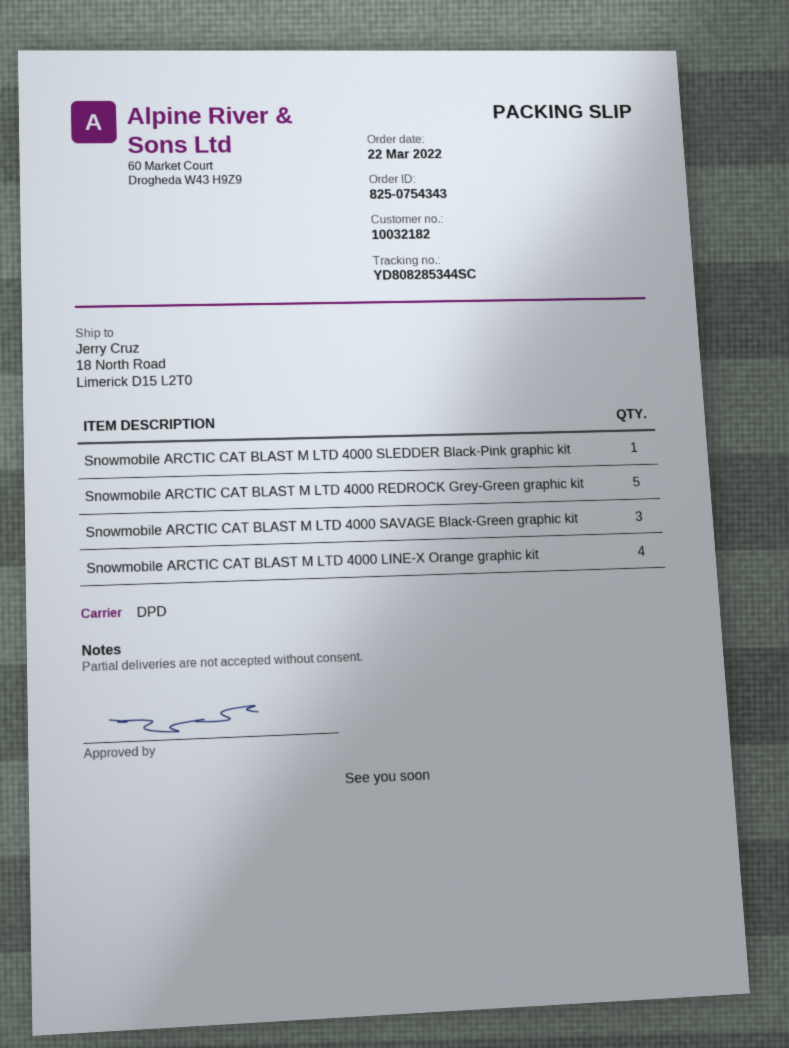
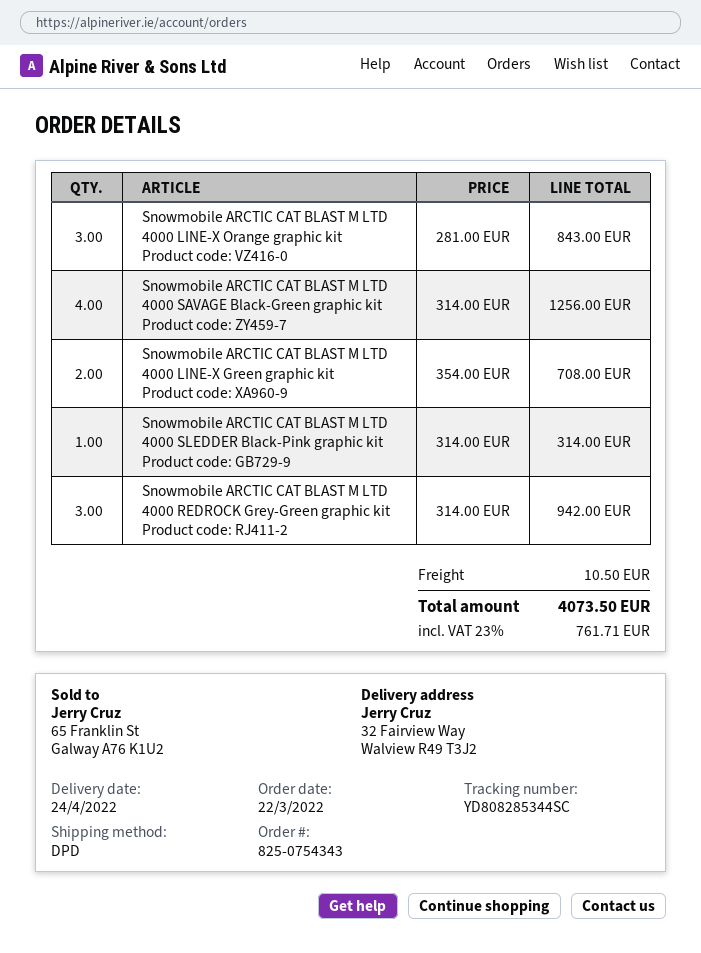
ship to: 18 North Road, Limerick D15 L2T0 -> 32 Fairview Way, Walview R49 T3J2
Snowmobile ARCTIC CAT BLAST M LTD 4000 REDROCK Grey-Green graphic kit: 5 -> 3
Snowmobile ARCTIC CAT BLAST M LTD 4000 SAVAGE Black-Green graphic kit: 3 -> 4
Snowmobile ARCTIC CAT BLAST M LTD 4000 LINE-X Orange graphic kit: 4 -> 3
Snowmobile ARCTIC CAT BLAST M LTD 4000 LINE-X Green graphic kit: none -> 2

